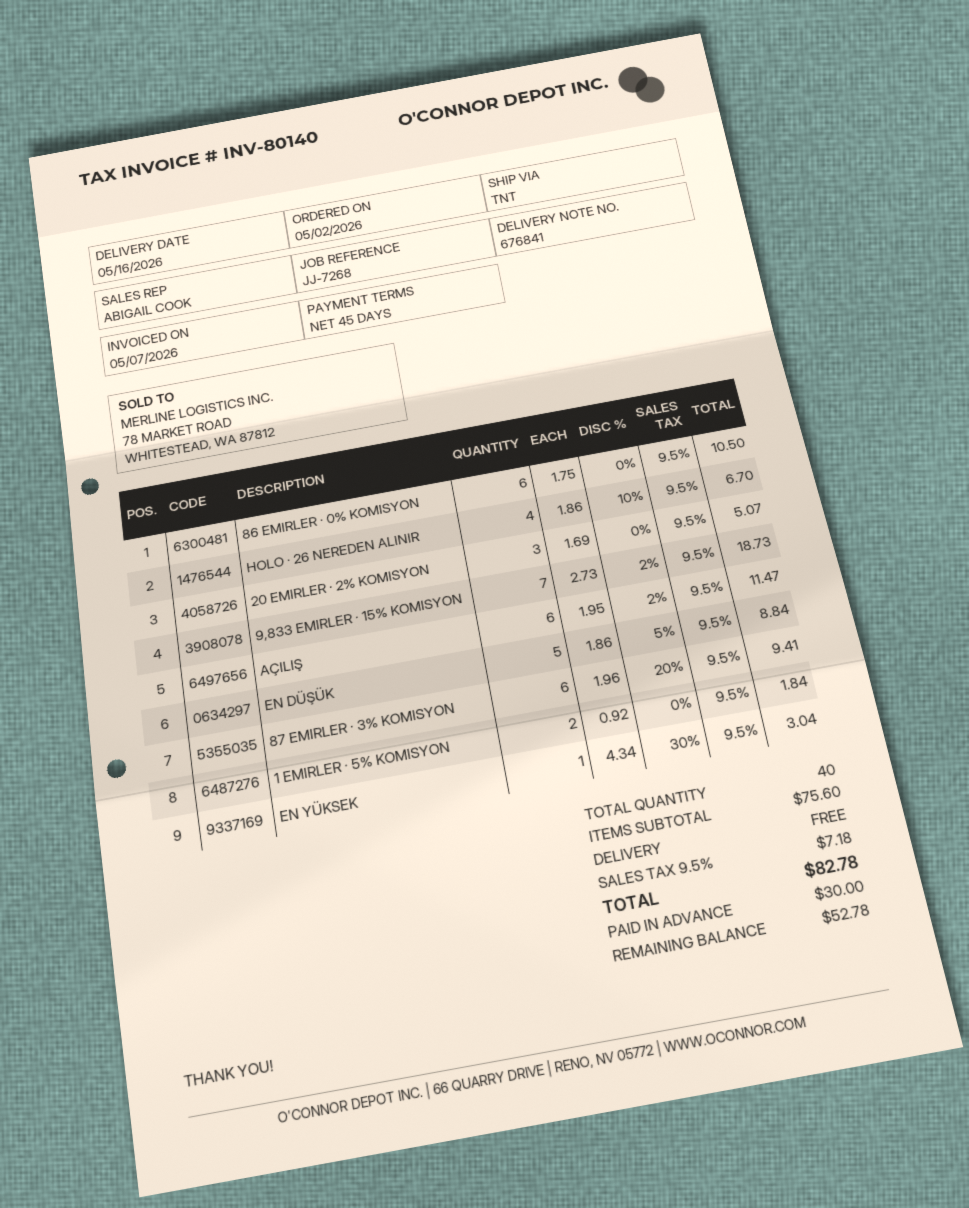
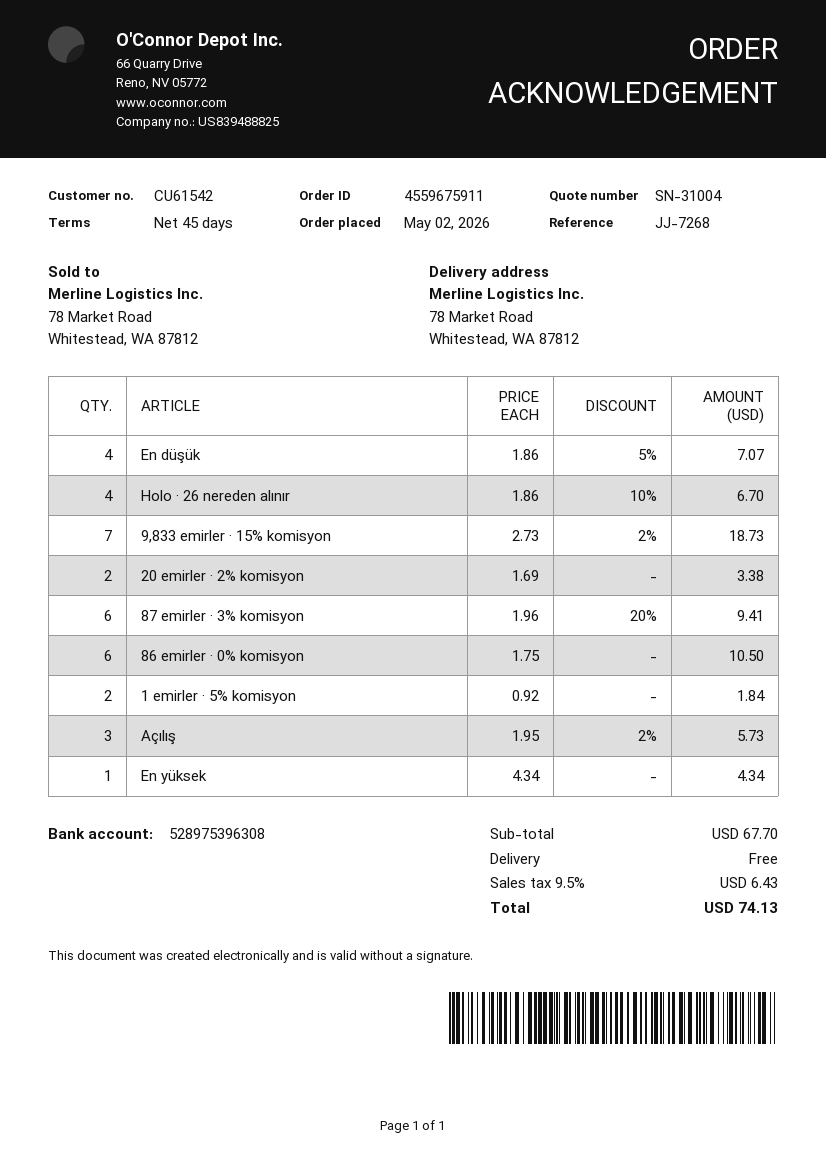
20 EMIRLER · 2% KOMISYON: 3 x 1.69 = 5.07 -> 2 x 1.69 = 3.38
AÇILIŞ: 6 x 1.95 - 2% = 11.47 -> 3 x 1.95 - 2% = 5.73
EN DÜŞÜK: 5 x 1.86 - 5% = 8.84 -> 4 x 1.86 - 5% = 7.07
EN YÜKSEK: 1 x 4.34 - 30% = 3.04 -> 1 x 4.34 = 4.34
subtotal: 75.60 -> 67.70
tax: 9.5% = 7.18 -> 9.5% = 6.43
total: 82.78 -> 74.13

